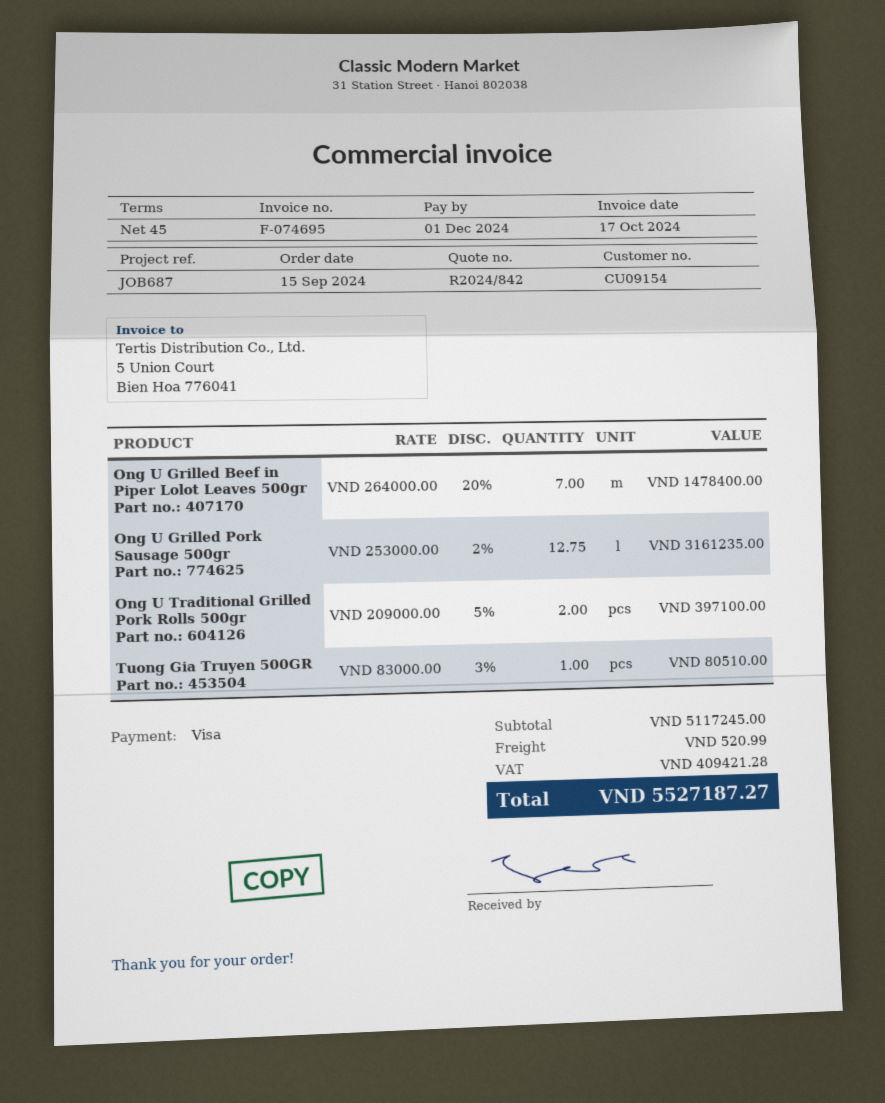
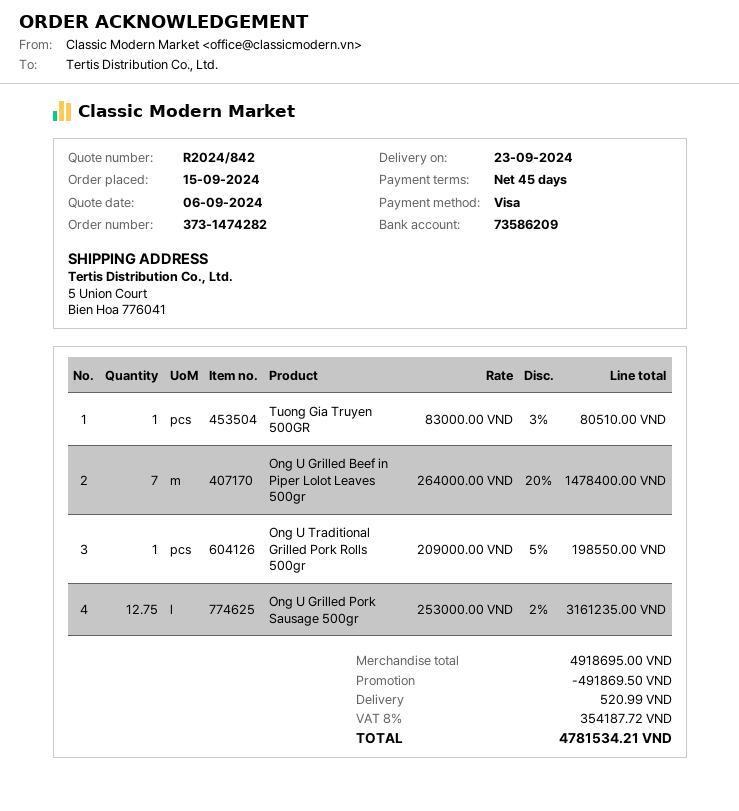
Ong U Traditional Grilled Pork Rolls 500gr: 2 x 209000.00 - 5% = 397100.00 -> 1 x 209000.00 - 5% = 198550.00
subtotal: 5117245.00 -> 4918695.00
discount: none -> 491869.50
tax: 409421.28 -> 354187.72
total: 5527187.27 -> 4781534.21

